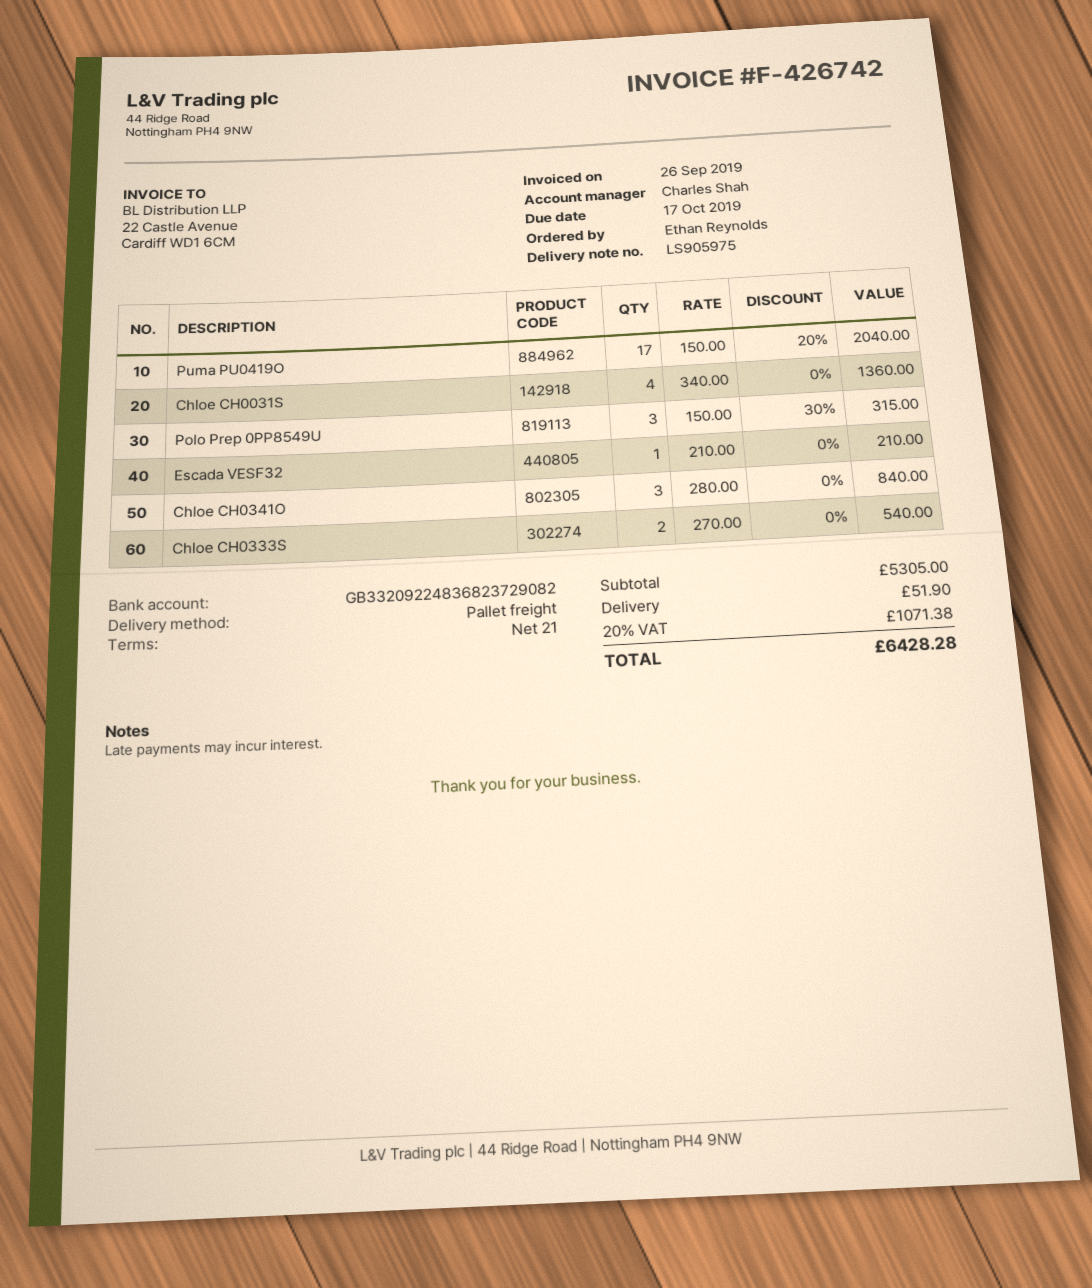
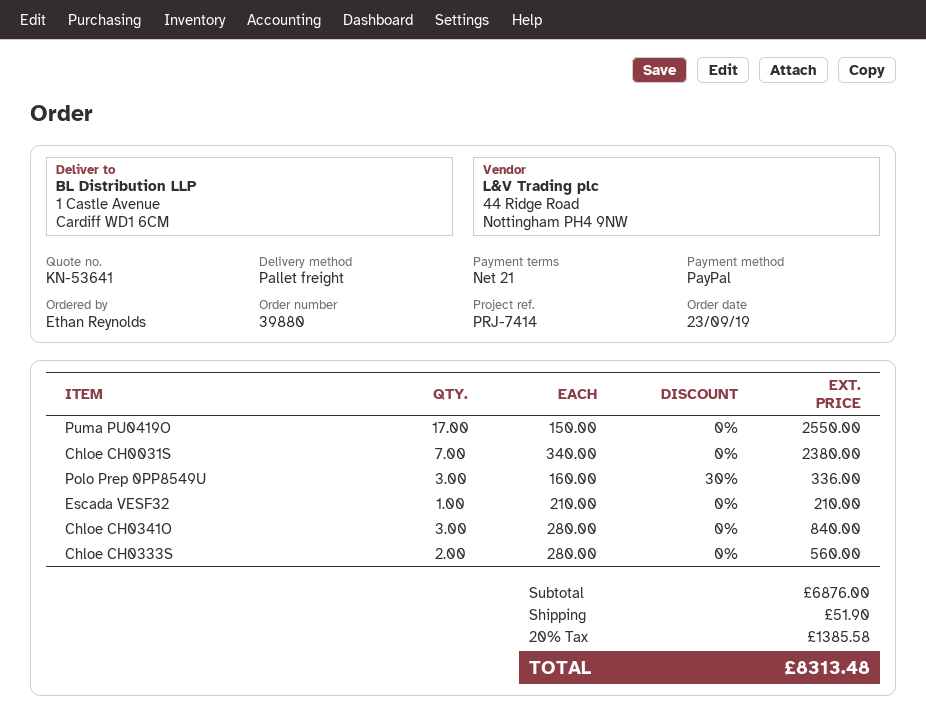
Puma PU0419O: 17 x 150.00 - 20% = 2040.00 -> 17 x 150.00 = 2550.00
Chloe CH0031S: 4 x 340.00 = 1360.00 -> 7 x 340.00 = 2380.00
Polo Prep 0PP8549U: 3 x 150.00 - 30% = 315.00 -> 3 x 160.00 - 30% = 336.00
Chloe CH0333S: 2 x 270.00 = 540.00 -> 2 x 280.00 = 560.00
subtotal: 5305.00 -> 6876.00
tax: 20% = 1071.38 -> 20% = 1385.58
total: 6428.28 -> 8313.48

